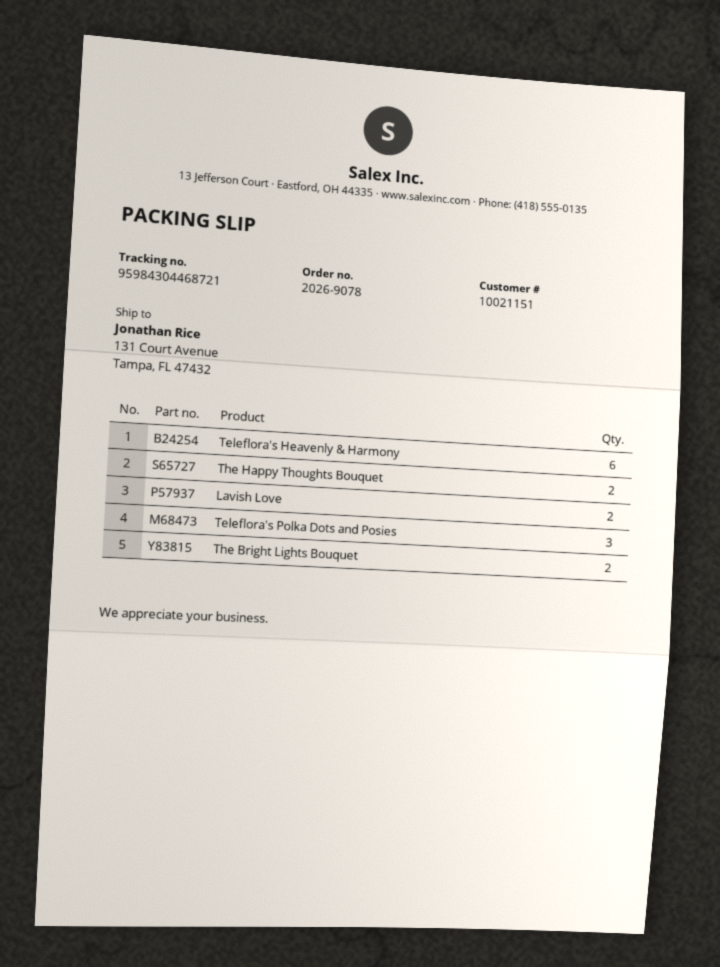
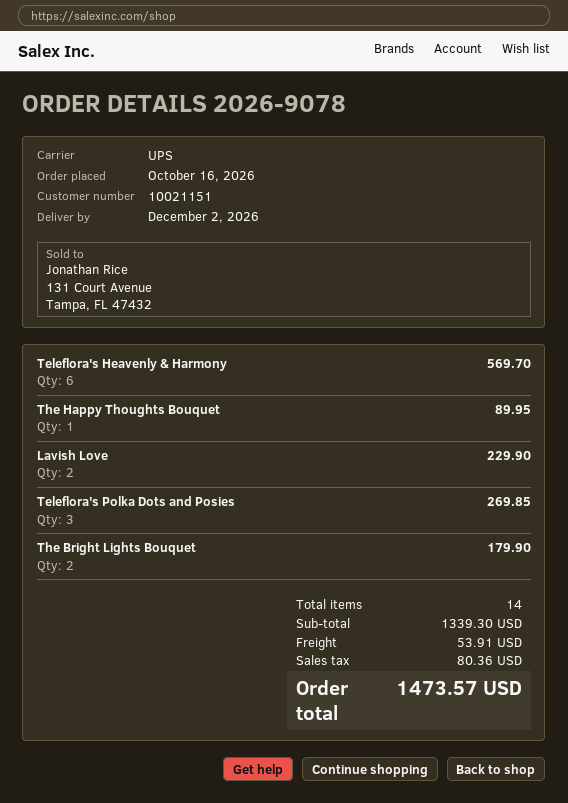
The Happy Thoughts Bouquet: 2 -> 1

